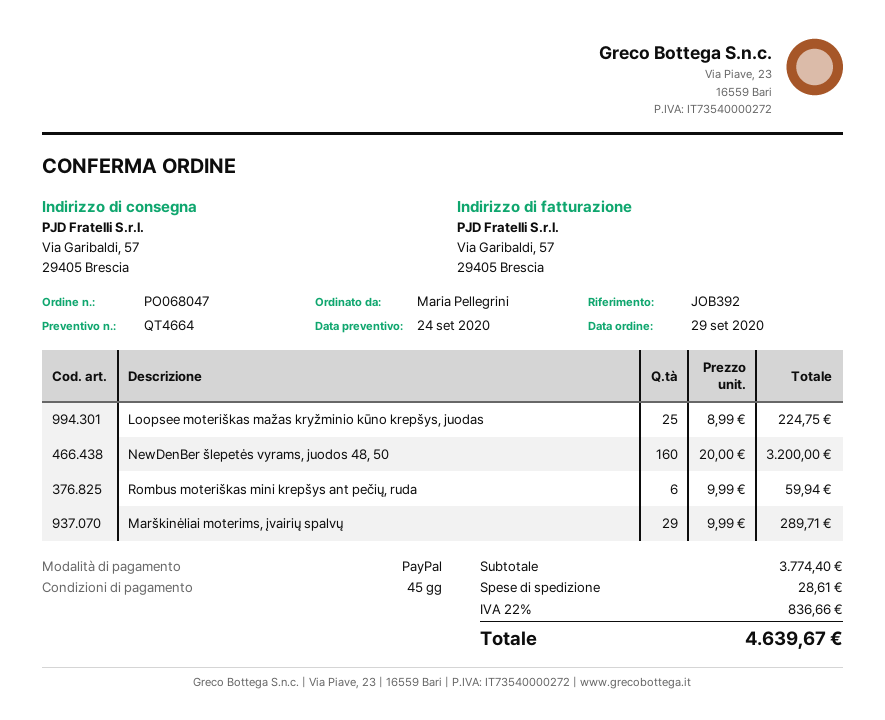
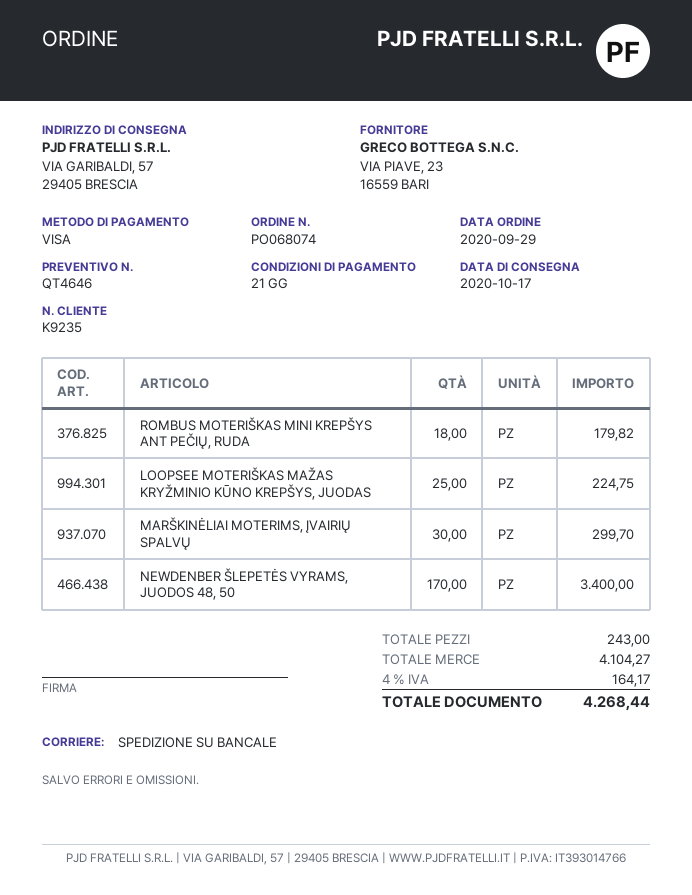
quote number: QT4664 -> QT4646
order number: PO068047 -> PO068074
payment terms: 45 days -> 21 days
payment method: PayPal -> Visa
NewDenBer šlepetės vyrams, juodos 48, 50: 160 for 3200.00 -> 170 for 3400.00
Rombus moteriškas mini krepšys ant pečių, ruda: 6 for 59.94 -> 18 for 179.82
Marškinėliai moterims, įvairių spalvų: 29 for 289.71 -> 30 for 299.70
subtotal: 3774.40 -> 4104.27
shipping: 28.61 -> none
tax: 22% = 836.66 -> 4% = 164.17
total: 4639.67 -> 4268.44

